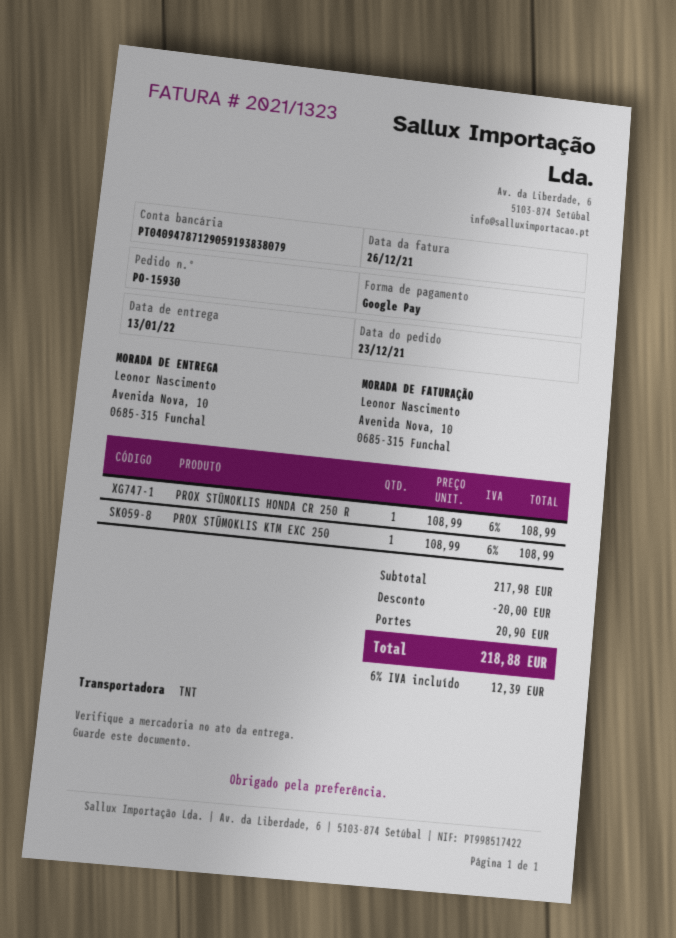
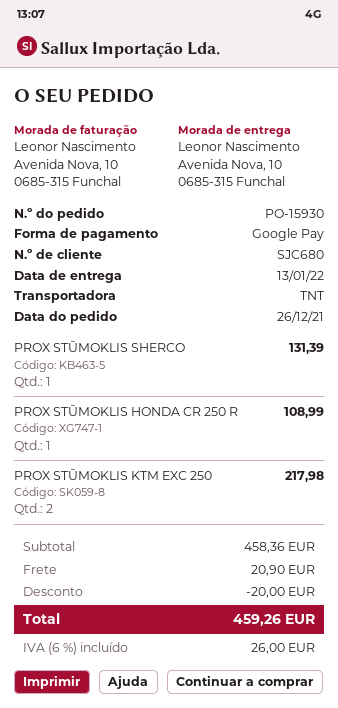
order date: 2021-12-23 -> 2021-12-26
PROX STŪMOKLIS KTM EXC 250: 1 for 108.99 -> 2 for 217.98
PROX STŪMOKLIS SHERCO: none -> 1 for 131.39
subtotal: 217.98 -> 458.36
tax: 6% = 12.39 -> 6% = 26.00
total: 218.88 -> 459.26

